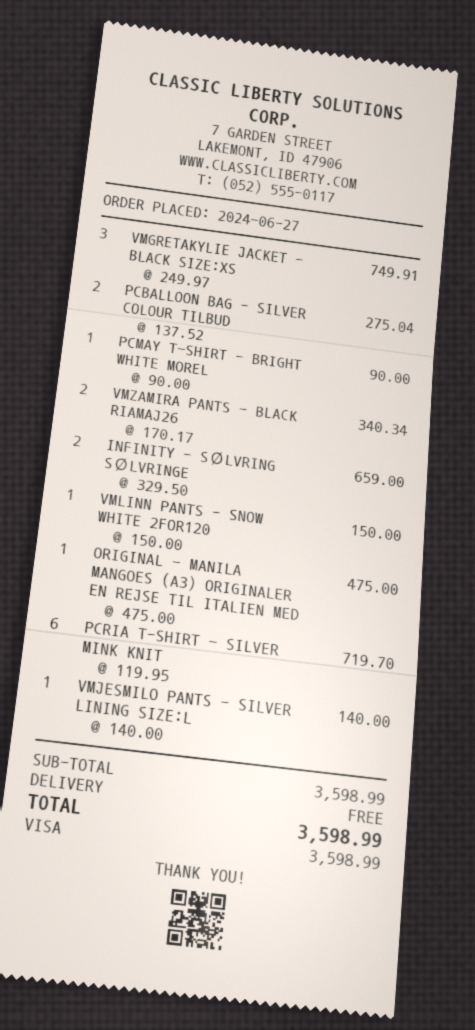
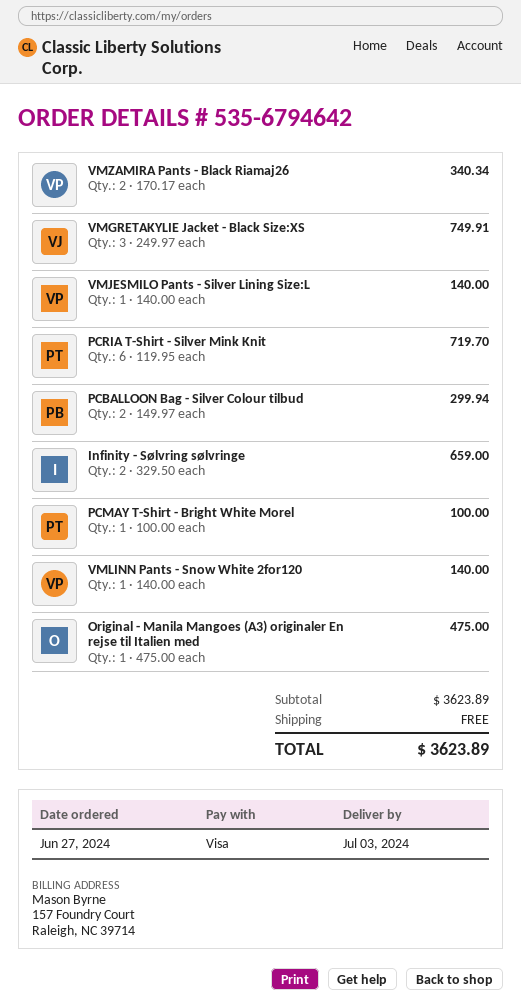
PCBALLOON BAG - SILVER COLOUR TILBUD: 2 x 137.52 = 275.04 -> 2 x 149.97 = 299.94
PCMAY T-SHIRT - BRIGHT WHITE MOREL: 1 x 90.00 = 90.00 -> 1 x 100.00 = 100.00
VMLINN PANTS - SNOW WHITE 2FOR120: 1 x 150.00 = 150.00 -> 1 x 140.00 = 140.00
subtotal: 3598.99 -> 3623.89
total: 3598.99 -> 3623.89

